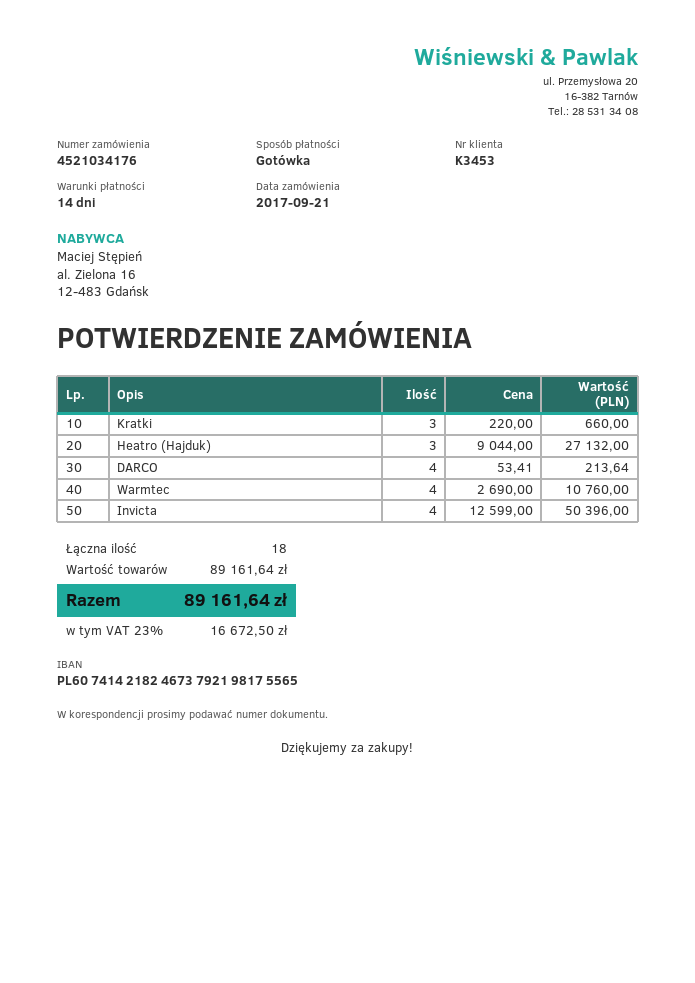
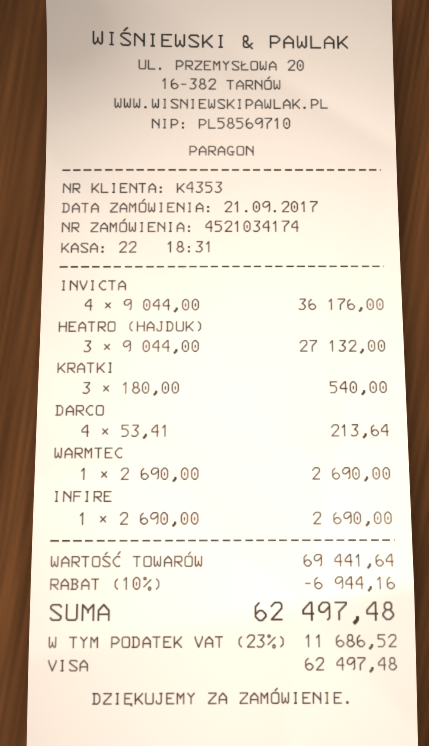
order number: 4521034176 -> 4521034174
customer number: K3453 -> K4353
payment method: cash -> Visa
Kratki: 3 x 220.00 = 660.00 -> 3 x 180.00 = 540.00
Warmtec: 4 x 2690.00 = 10760.00 -> 1 x 2690.00 = 2690.00
Invicta: 4 x 12599.00 = 50396.00 -> 4 x 9044.00 = 36176.00
INFIRE: none -> 1 x 2690.00 = 2690.00
subtotal: 89161.64 -> 69441.64
discount: none -> 10% = 6944.16
tax: 23% = 16672.50 -> 23% = 11686.52
total: 89161.64 -> 62497.48

